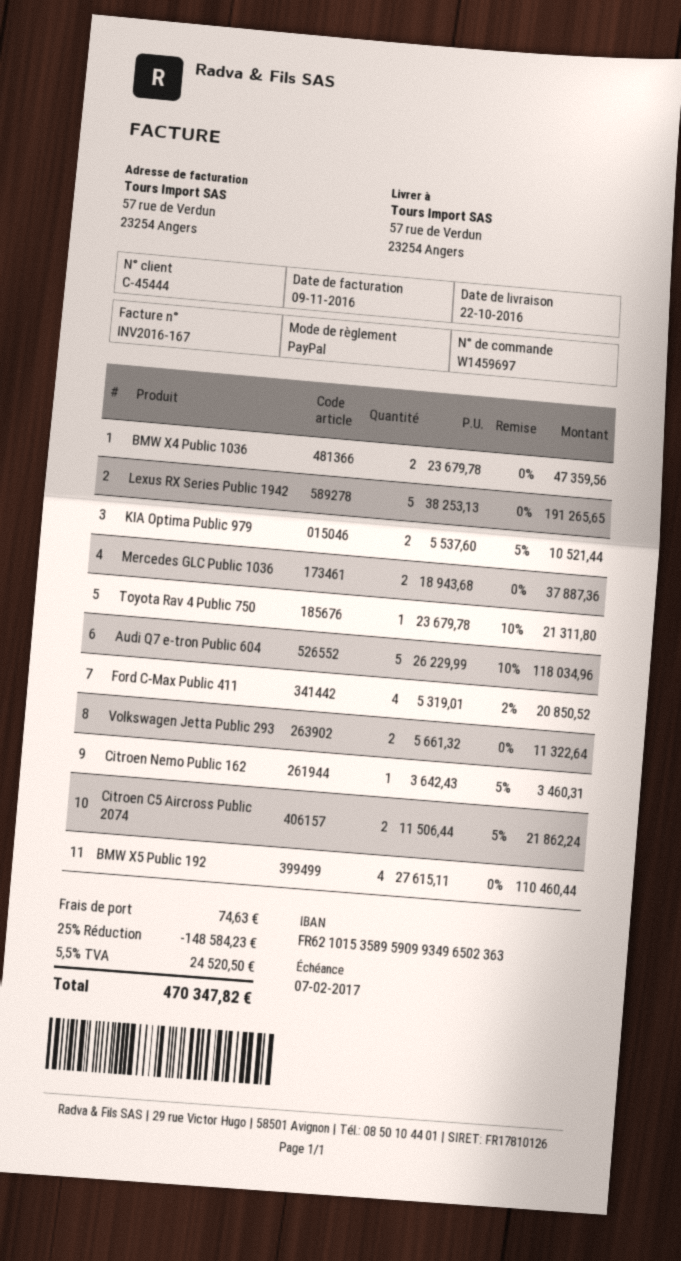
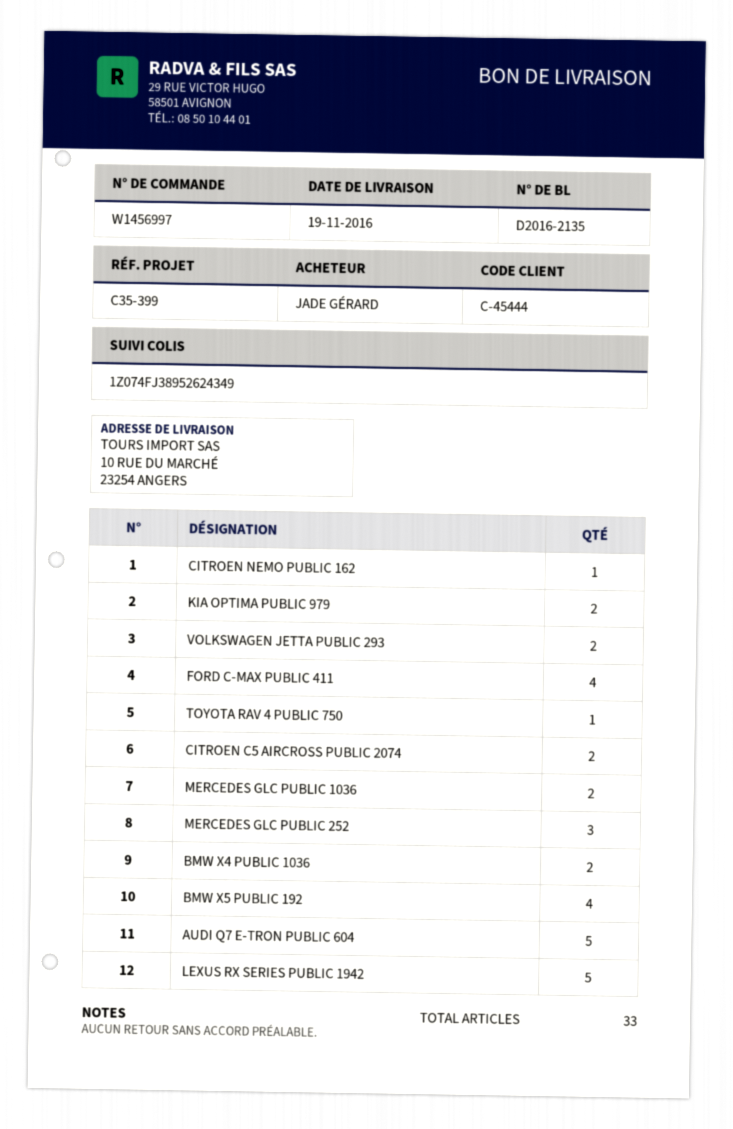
order number: W1459697 -> W1456997
delivery date: 2016-10-22 -> 2016-11-19
ship to: 57 rue de Verdun, 23254 Angers -> 10 RUE DU MARCHÉ, 23254 ANGERS
MERCEDES GLC PUBLIC 252: none -> 3

